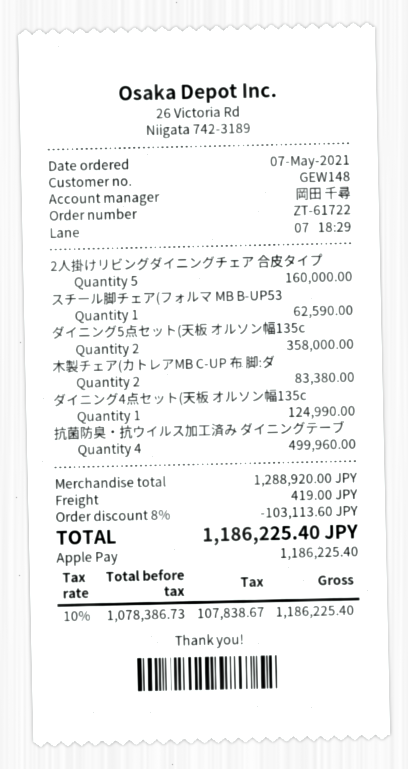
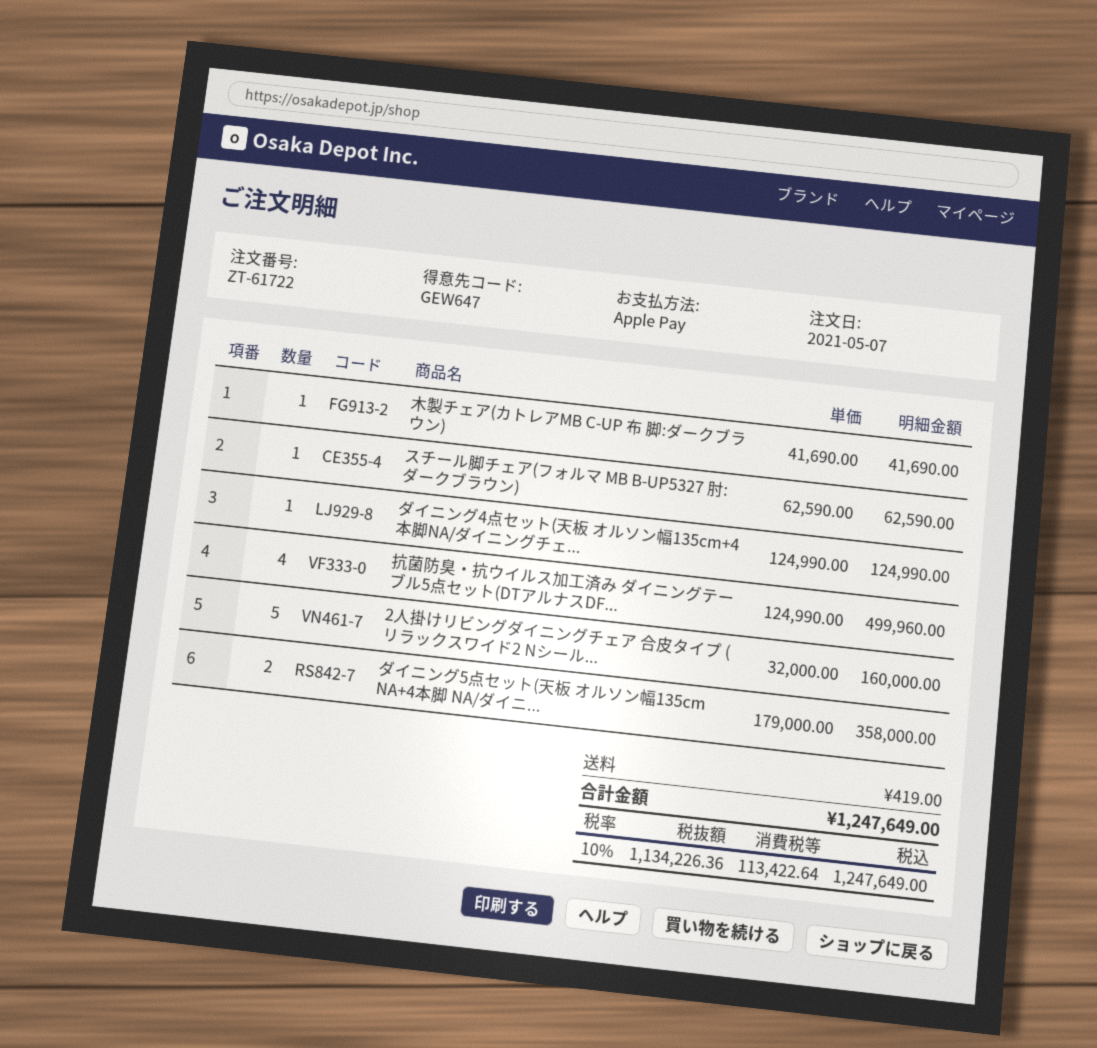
customer number: GEW148 -> GEW647
木製チェア(カトレアMB C-UP 布 脚:ダ: 2 for 83380.00 -> 1 for 41690.00
discount: 8% = 103113.60 -> none
net: 1078386.73 -> 1134226.36
tax: 10% = 107838.67 -> 10% = 113422.64
total: 1186225.40 -> 1247649.00

